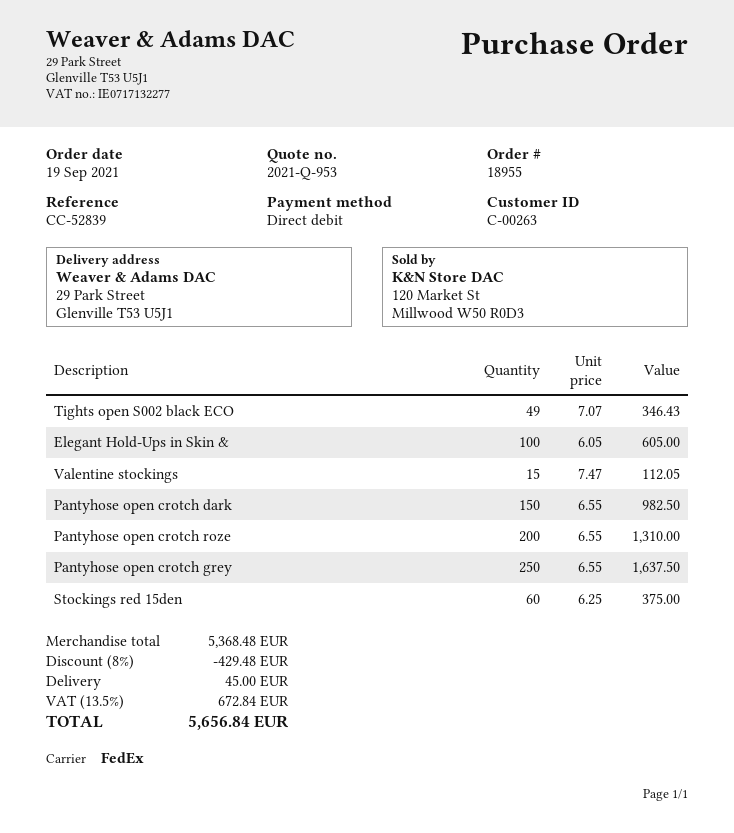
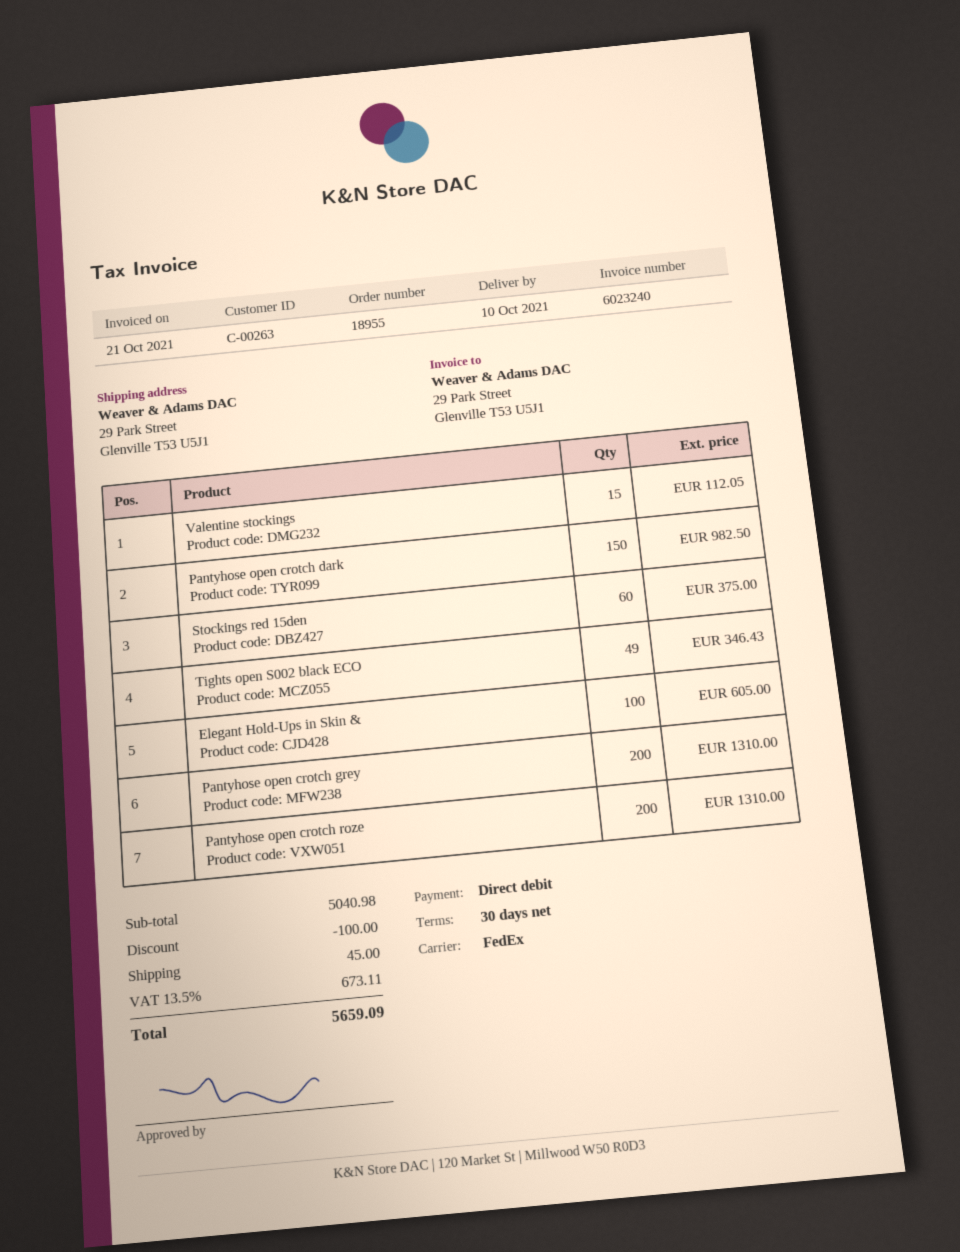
Pantyhose open crotch grey: 250 for 1637.50 -> 200 for 1310.00
subtotal: 5368.48 -> 5040.98
discount: 429.48 -> 100.00
tax: 13.5% = 672.84 -> 13.5% = 673.11
total: 5656.84 -> 5659.09

